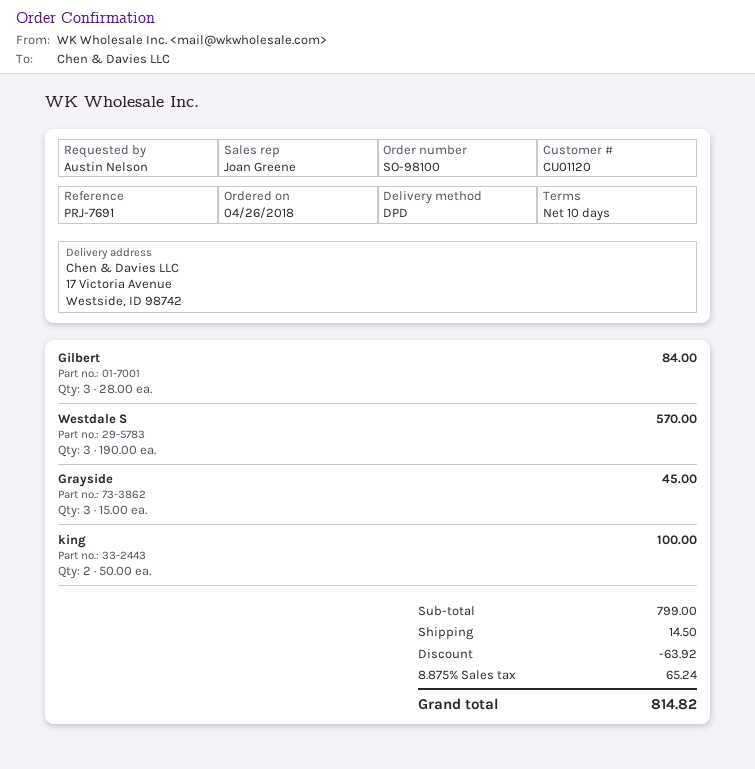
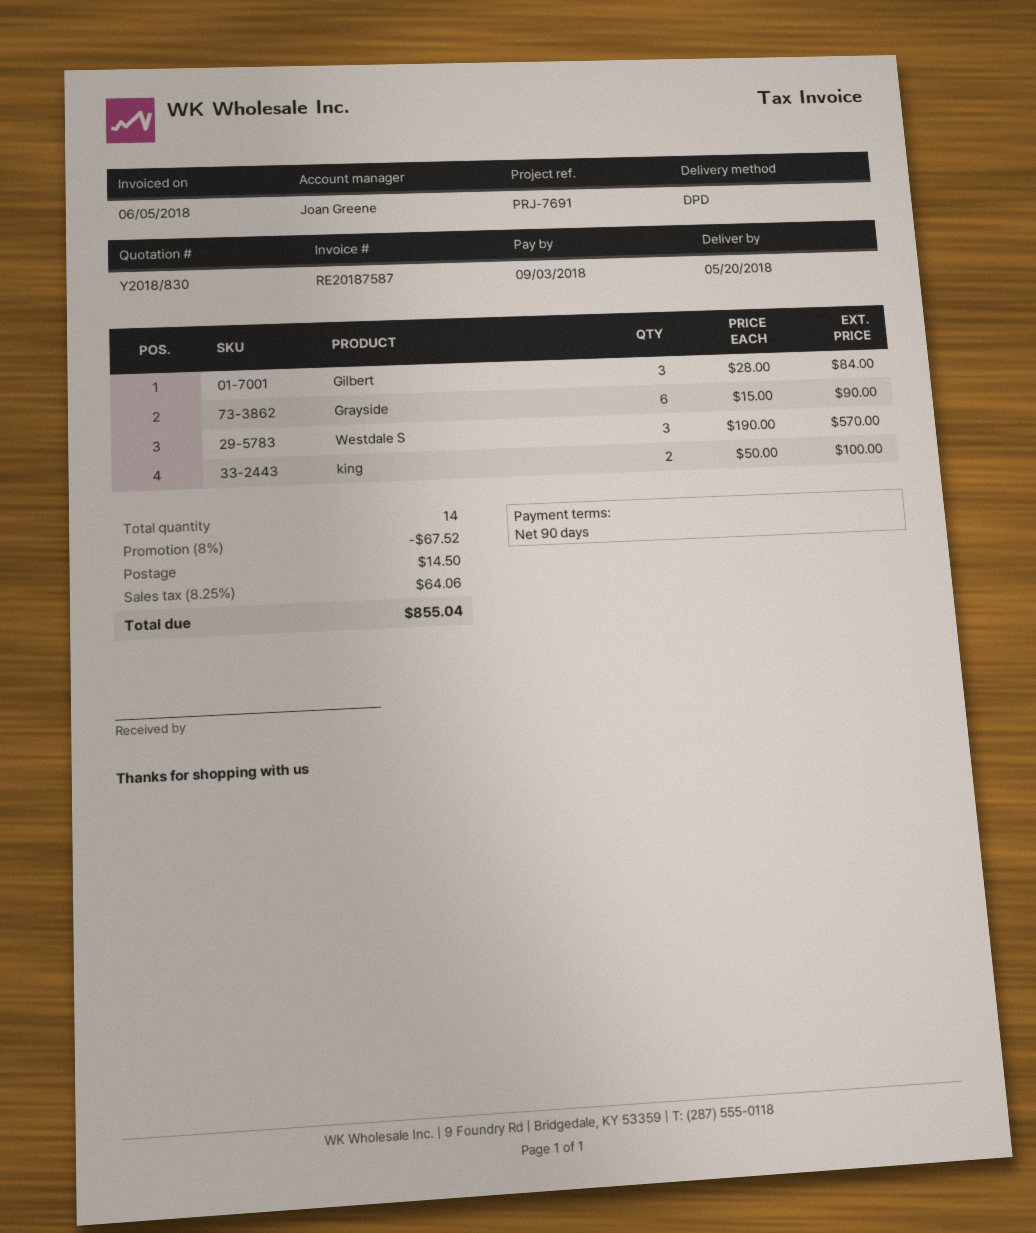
payment terms: 10 days -> 90 days
Grayside: 3 x 15.00 = 45.00 -> 6 x 15.00 = 90.00
discount: 63.92 -> 67.52
tax: 8.875% = 65.24 -> 8.25% = 64.06
total: 814.82 -> 855.04

